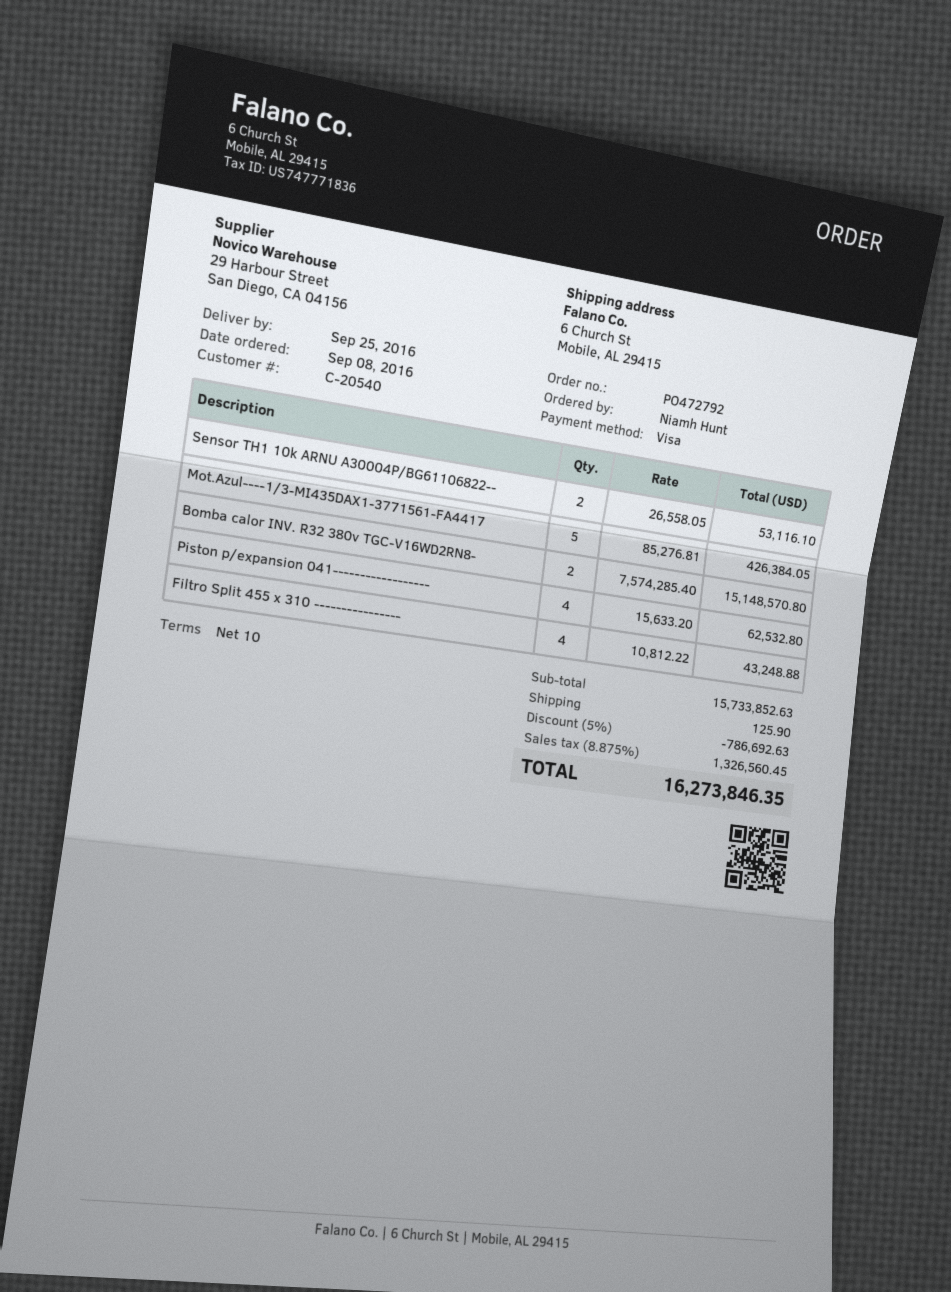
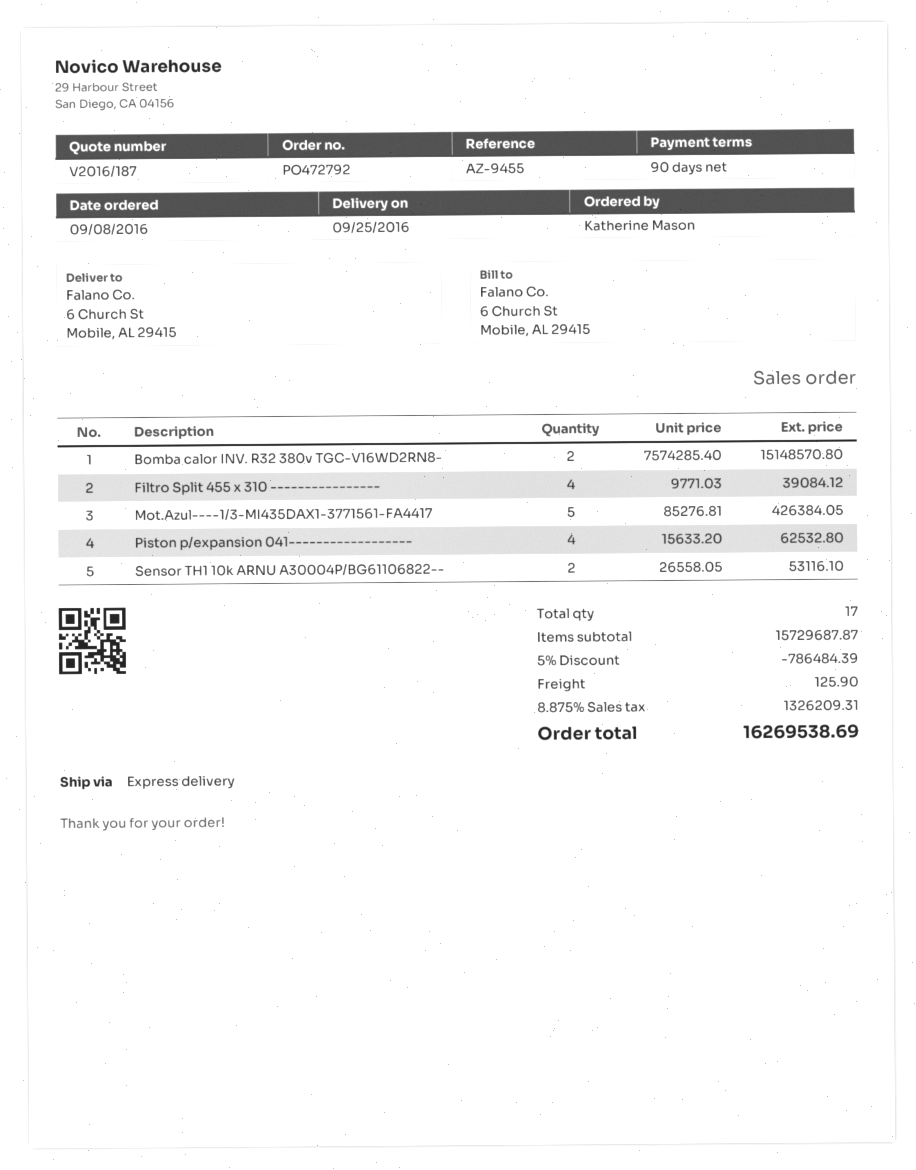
payment terms: 10 days -> 90 days
ordered by: Niamh Hunt -> Katherine Mason
Filtro Split 455 x 310 ----------------: 4 x 10812.22 = 43248.88 -> 4 x 9771.03 = 39084.12
subtotal: 15733852.63 -> 15729687.87
discount: 5% = 786692.63 -> 5% = 786484.39
tax: 8.875% = 1326560.45 -> 8.875% = 1326209.31
total: 16273846.35 -> 16269538.69

